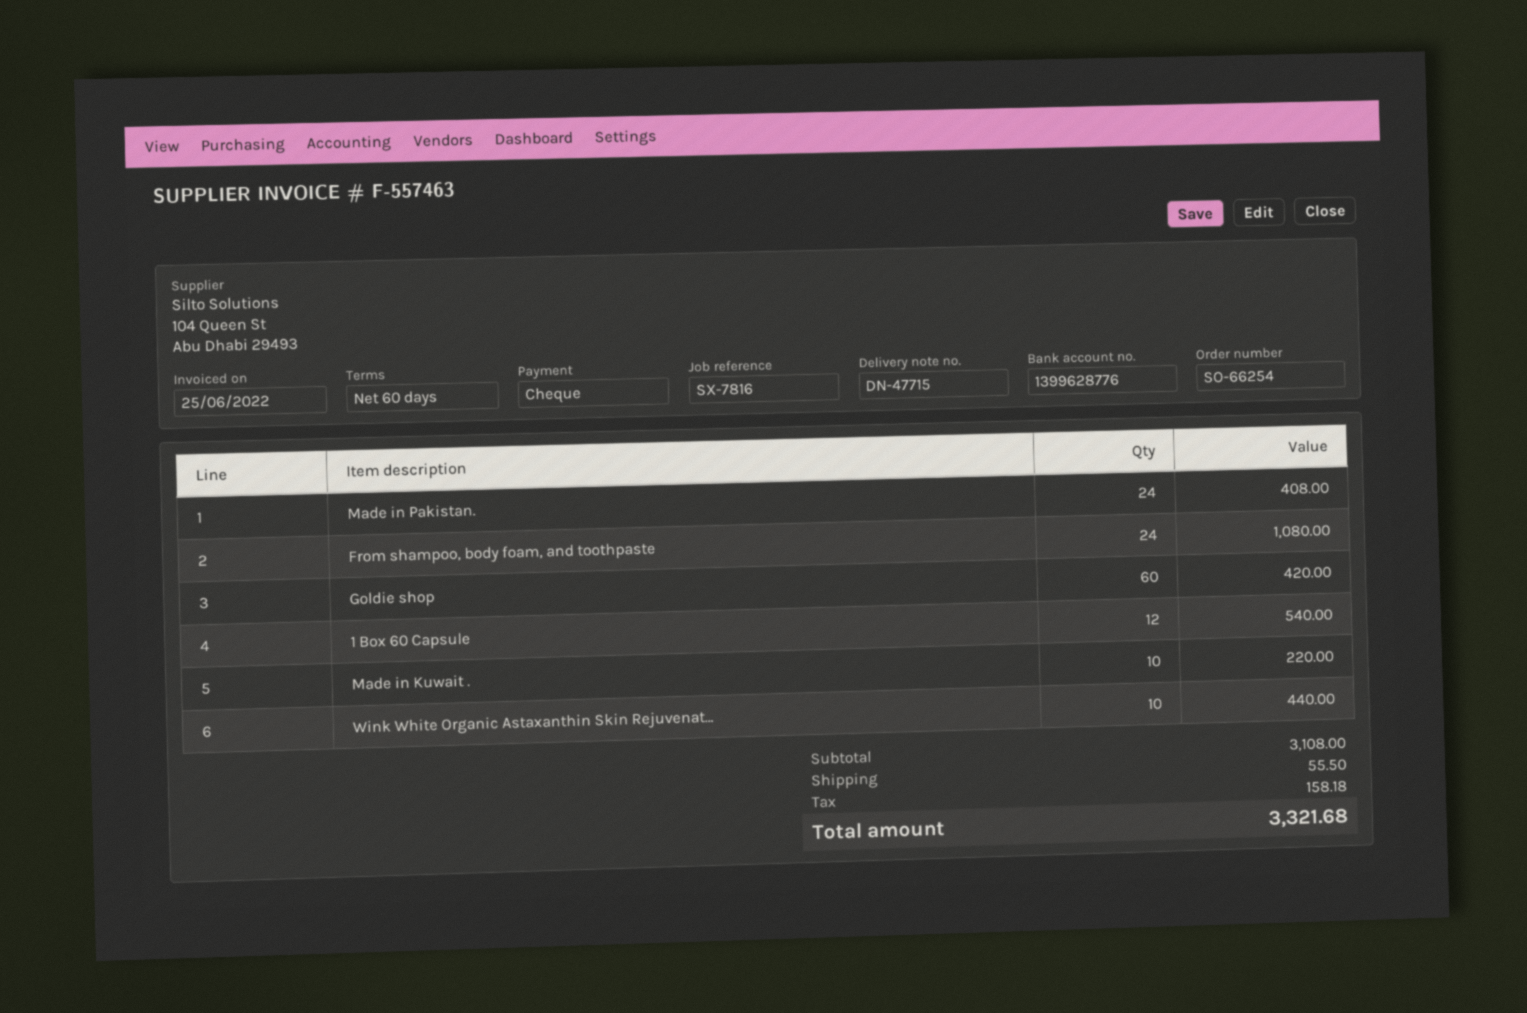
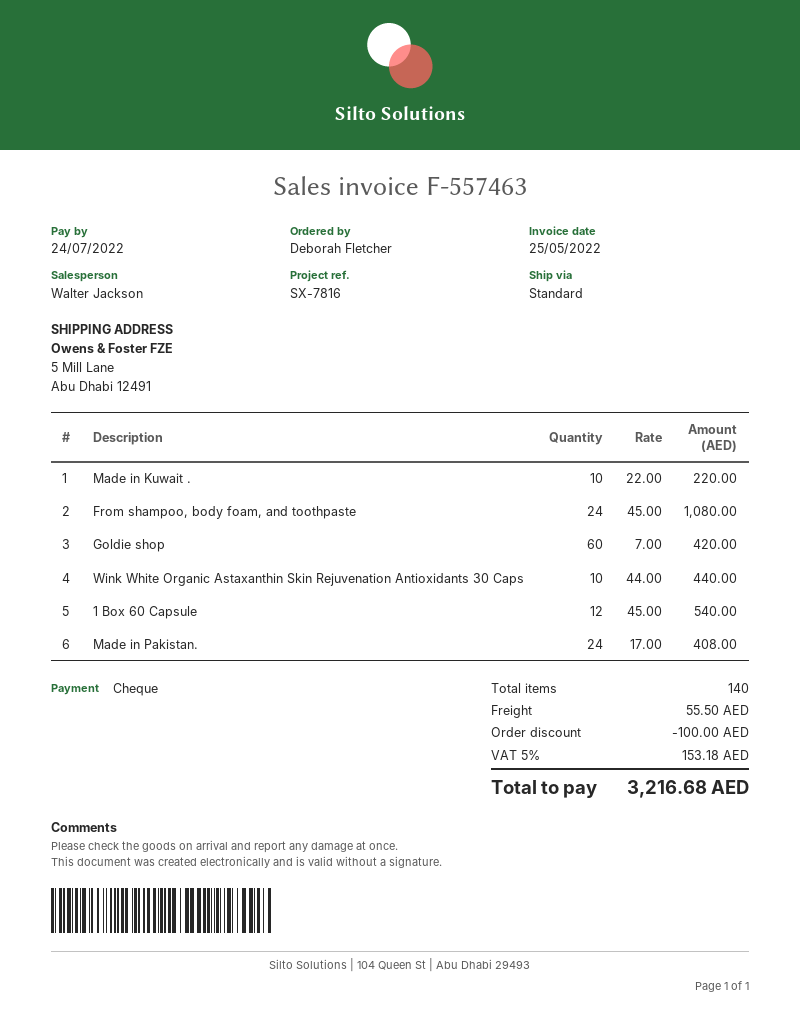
invoice date: 2022-06-25 -> 2022-05-25
discount: none -> 100.00
tax: 158.18 -> 153.18
total: 3321.68 -> 3216.68

